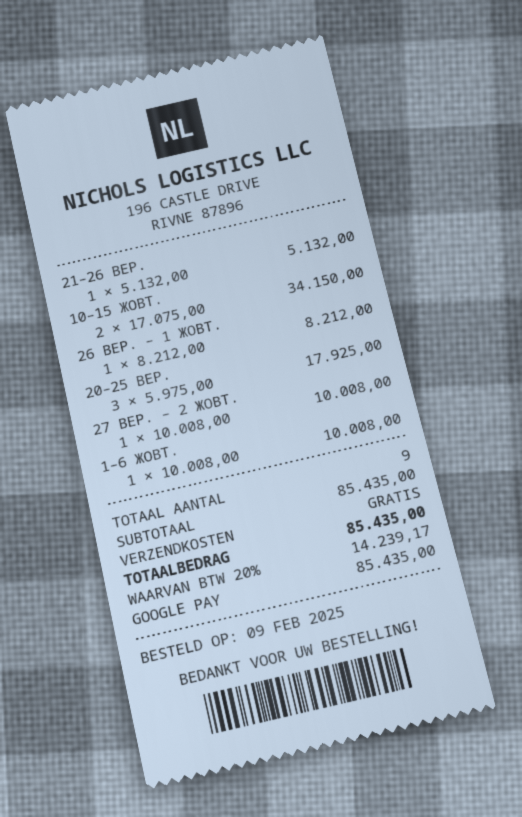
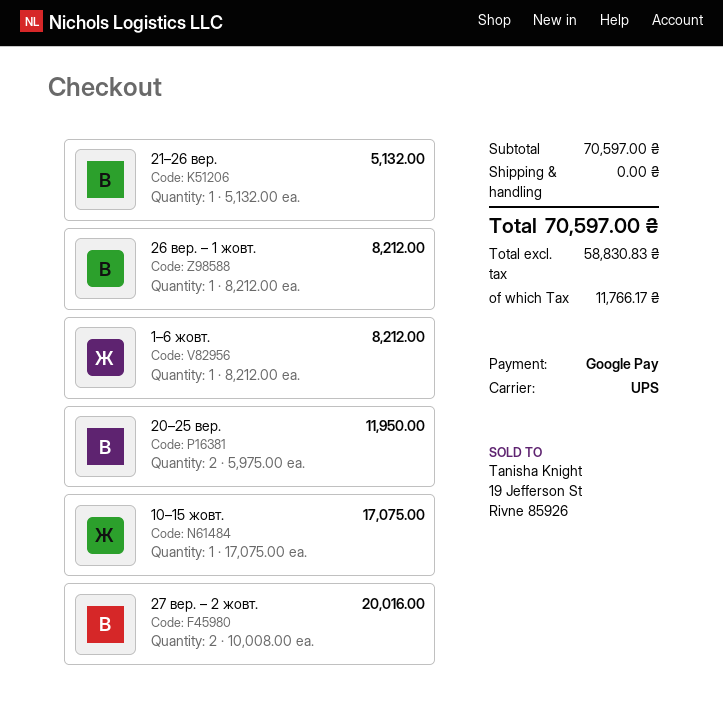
10–15 ЖОВТ.: 2 x 17075.00 = 34150.00 -> 1 x 17075.00 = 17075.00
20–25 ВЕР.: 3 x 5975.00 = 17925.00 -> 2 x 5975.00 = 11950.00
27 ВЕР. – 2 ЖОВТ.: 1 x 10008.00 = 10008.00 -> 2 x 10008.00 = 20016.00
1–6 ЖОВТ.: 1 x 10008.00 = 10008.00 -> 1 x 8212.00 = 8212.00
subtotal: 85435.00 -> 70597.00
tax: 14239.17 -> 11766.17
total: 85435.00 -> 70597.00

